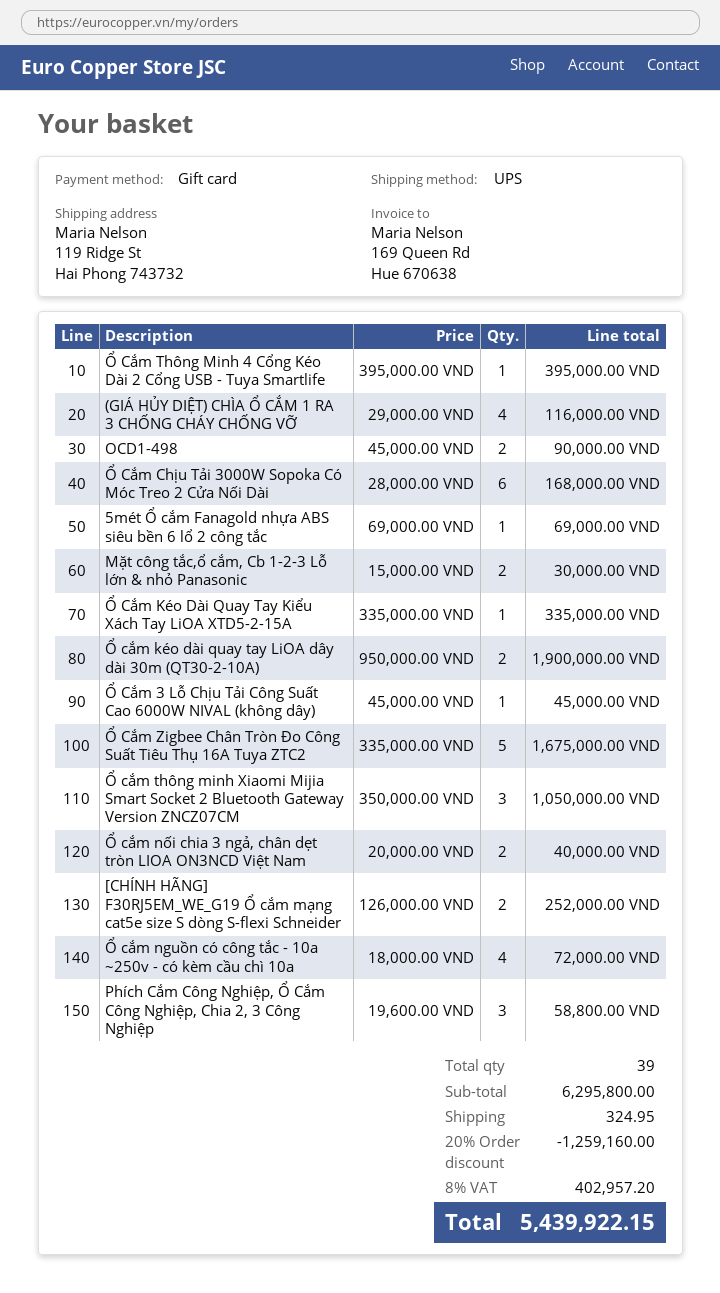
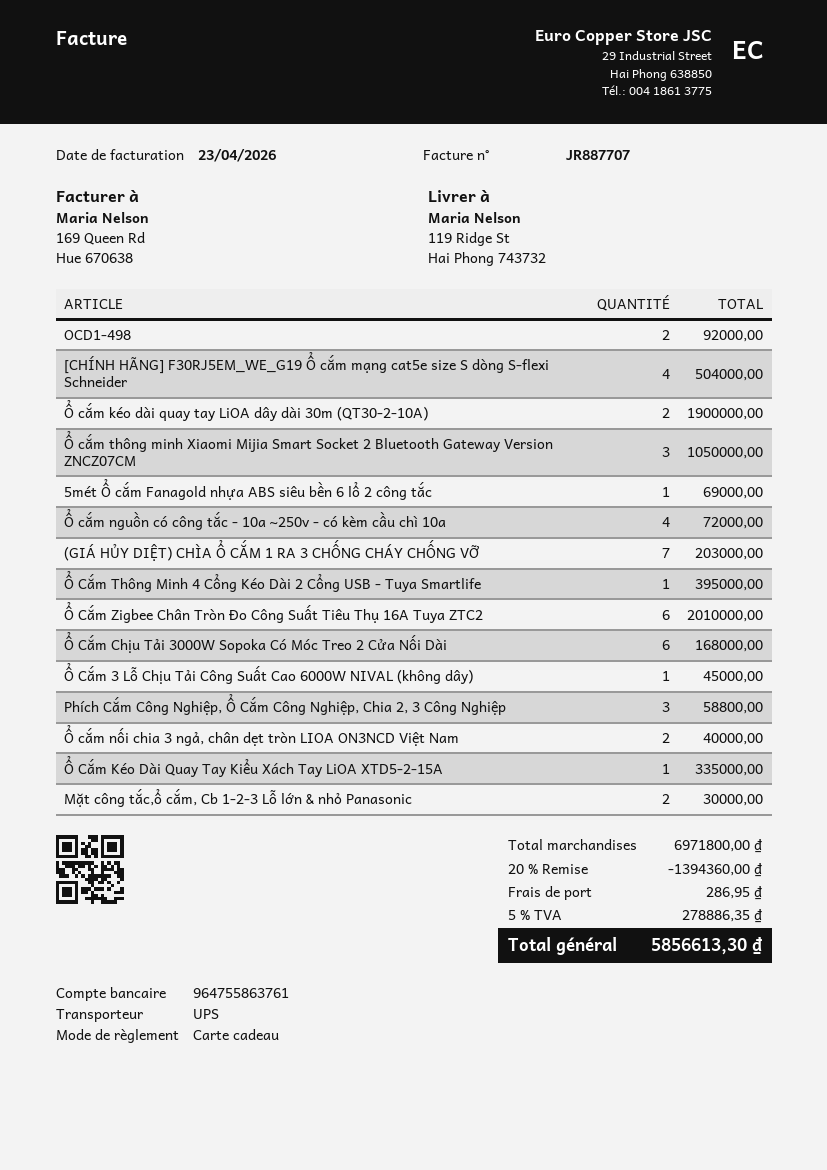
(GIÁ HỦY DIỆT) CHÌA Ổ CẮM 1 RA 3 CHỐNG CHÁY CHỐNG VỠ: 4 for 116000.00 -> 7 for 203000.00
OCD1-498: 2 for 90000.00 -> 2 for 92000.00
Ổ Cắm Zigbee Chân Tròn Đo Công Suất Tiêu Thụ 16A Tuya ZTC2: 5 for 1675000.00 -> 6 for 2010000.00
[CHÍNH HÃNG] F30RJ5EM_WE_G19 Ổ cắm mạng cat5e size S dòng S-flexi Schneider: 2 for 252000.00 -> 4 for 504000.00
subtotal: 6295800.00 -> 6971800.00
discount: 20% = 1259160.00 -> 20% = 1394360.00
shipping: 324.95 -> 286.95
tax: 8% = 402957.20 -> 5% = 278886.35
total: 5439922.15 -> 5856613.30

